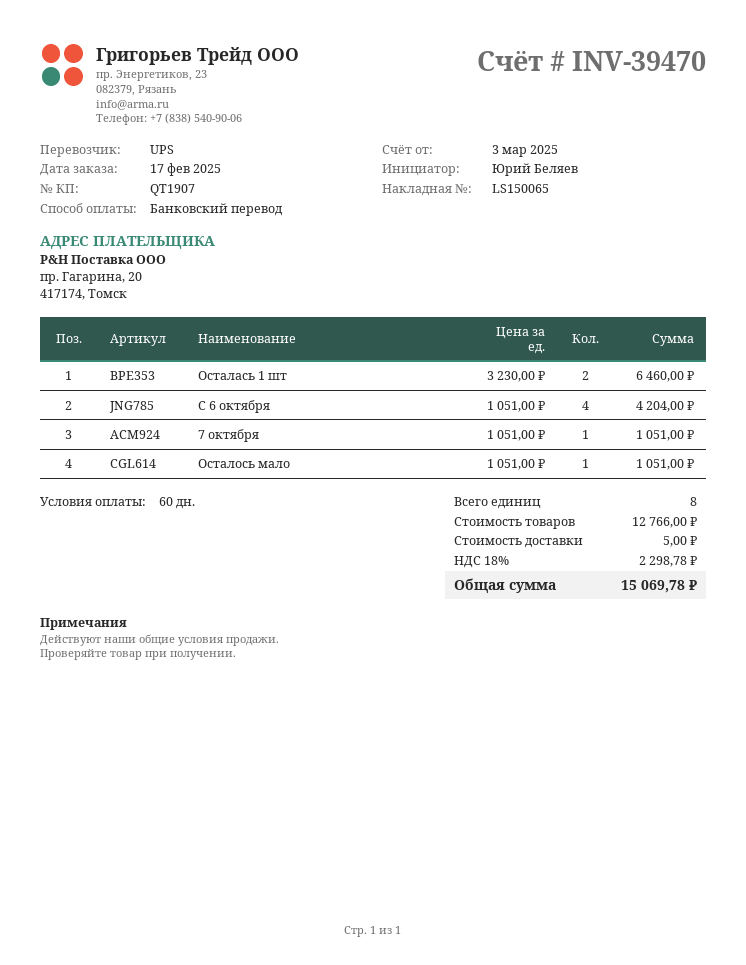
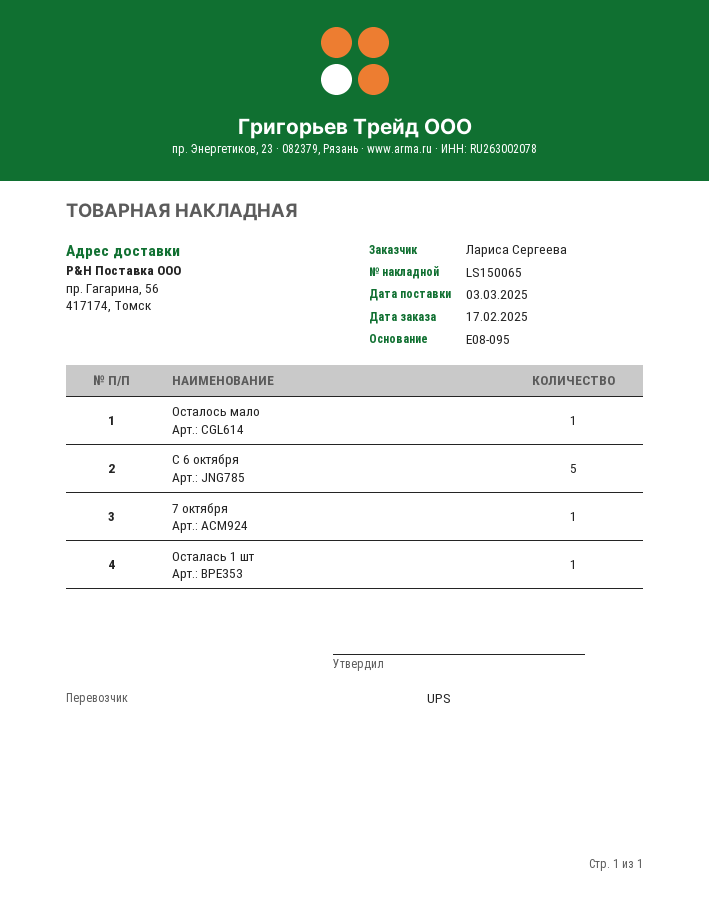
ordered by: Юрий Беляев -> Лариса Сергеева
Осталась 1 шт: 2 -> 1
С 6 октября: 4 -> 5

